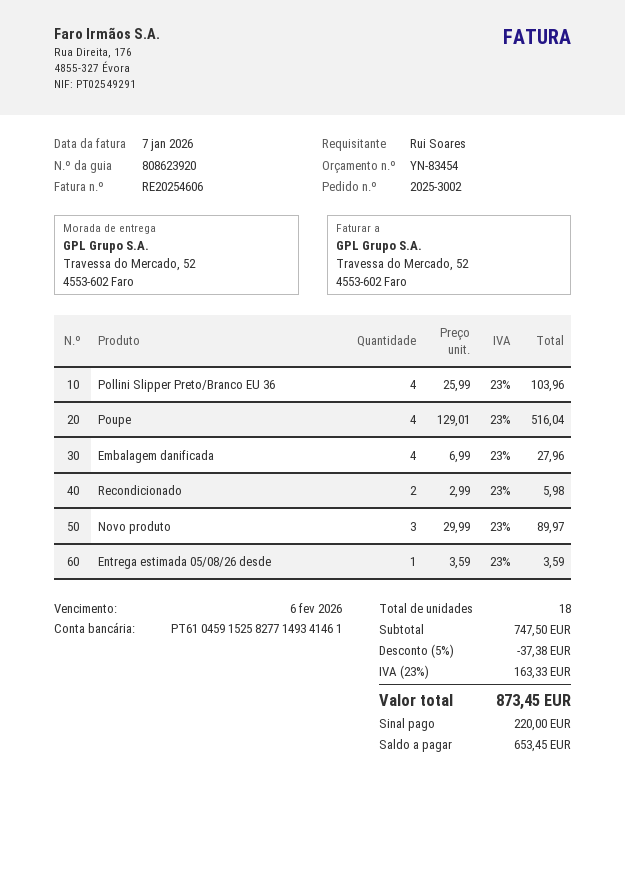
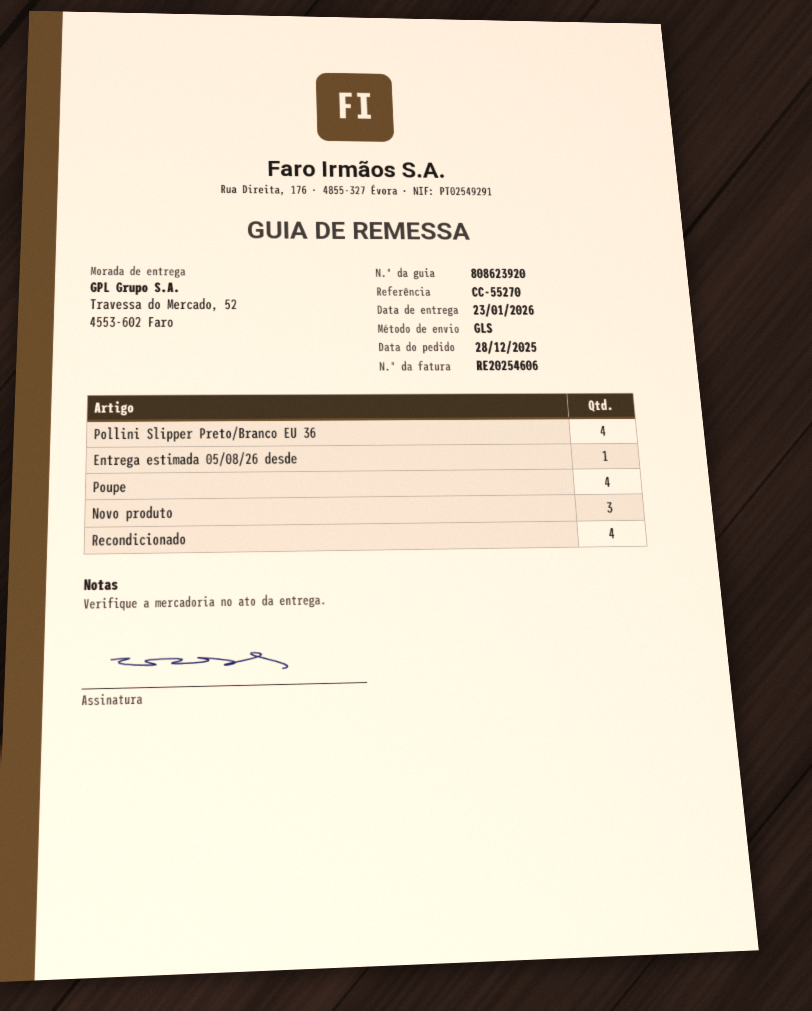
Embalagem danificada: 4 -> none
Recondicionado: 2 -> 4

